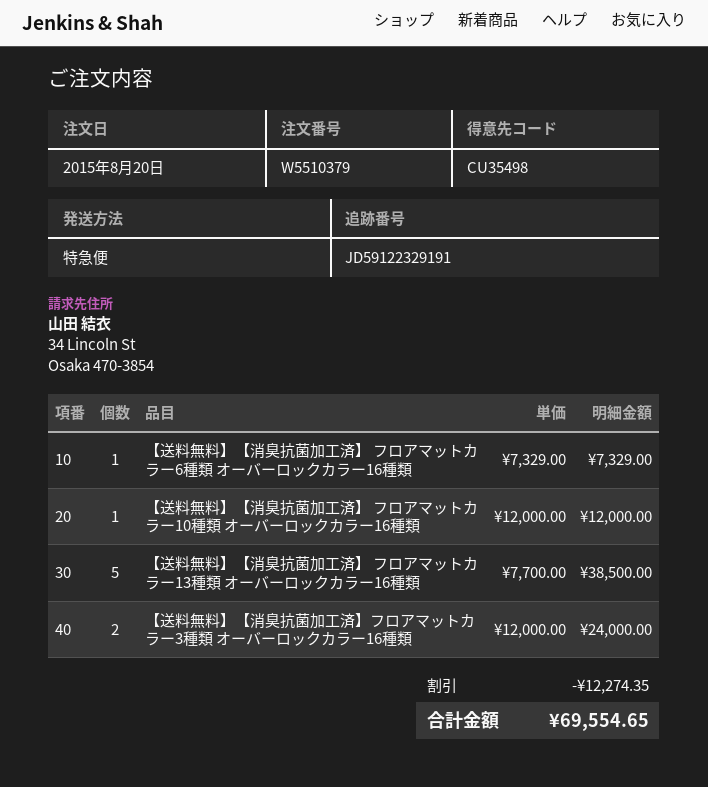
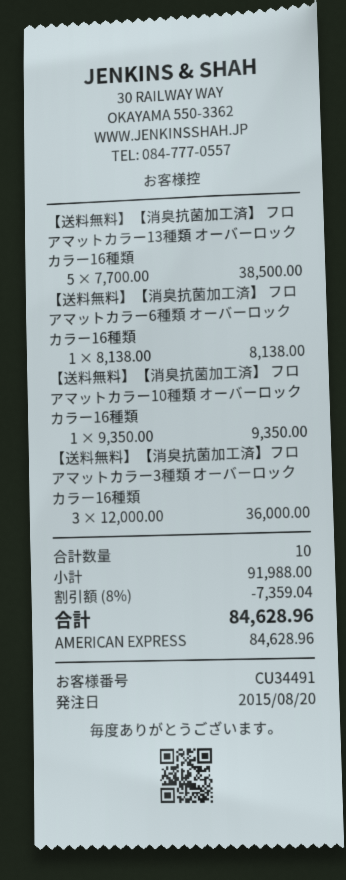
customer number: CU35498 -> CU34491
【送料無料】【消臭抗菌加工済】 フロアマットカラー6種類 オーバーロックカラー16種類: 1 x 7329.00 = 7329.00 -> 1 x 8138.00 = 8138.00
【送料無料】【消臭抗菌加工済】 フロアマットカラー10種類 オーバーロックカラー16種類: 1 x 12000.00 = 12000.00 -> 1 x 9350.00 = 9350.00
【送料無料】【消臭抗菌加工済】フロアマットカラー3種類 オーバーロックカラー16種類: 2 x 12000.00 = 24000.00 -> 3 x 12000.00 = 36000.00
discount: 12274.35 -> 7359.04
total: 69554.65 -> 84628.96

